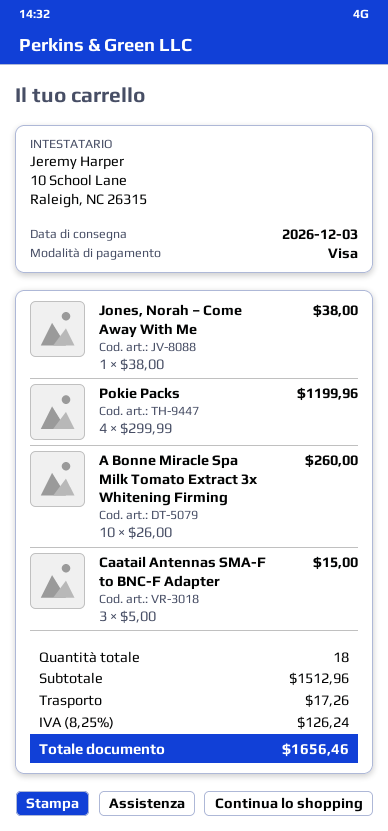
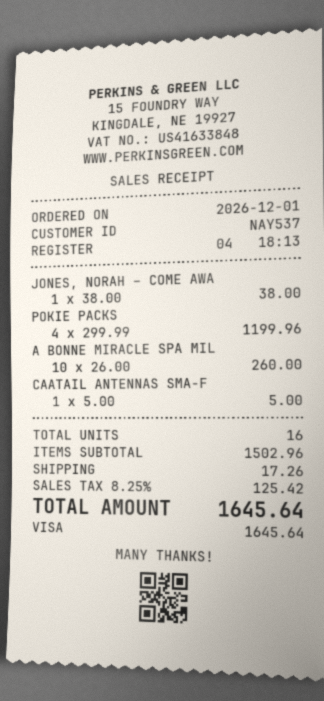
Caatail Antennas SMA-F to BNC-F Adapter: 3 x 5.00 = 15.00 -> 1 x 5.00 = 5.00
total quantity: 18 -> 16
subtotal: 1512.96 -> 1502.96
tax: 8.25% = 126.24 -> 8.25% = 125.42
total: 1656.46 -> 1645.64

